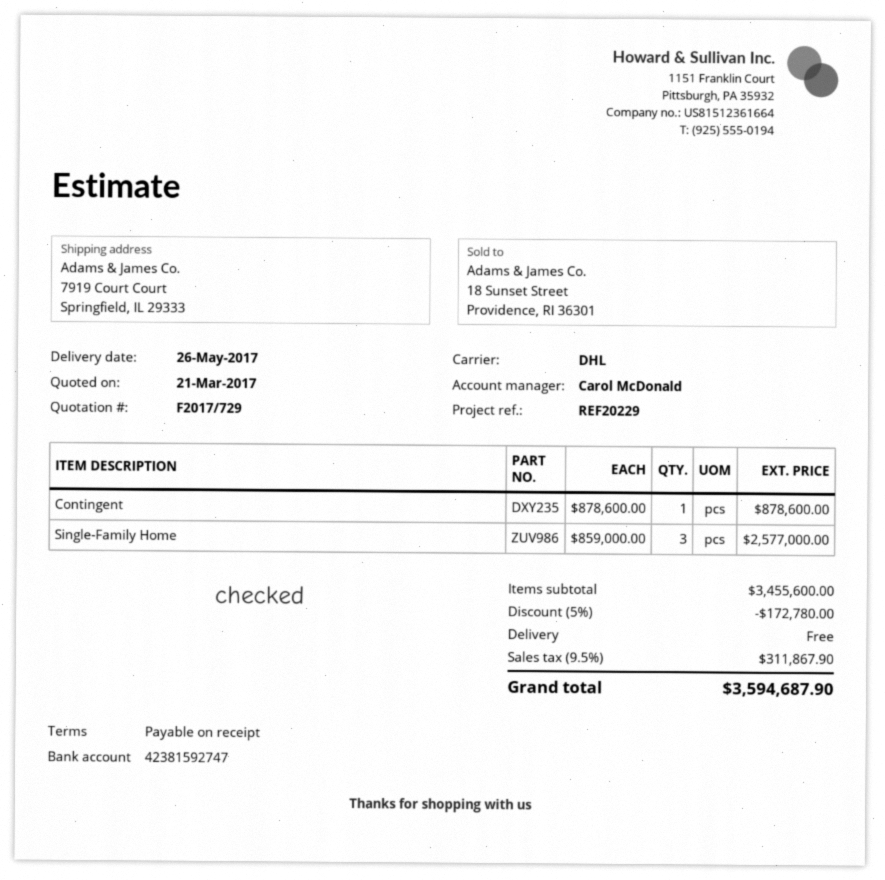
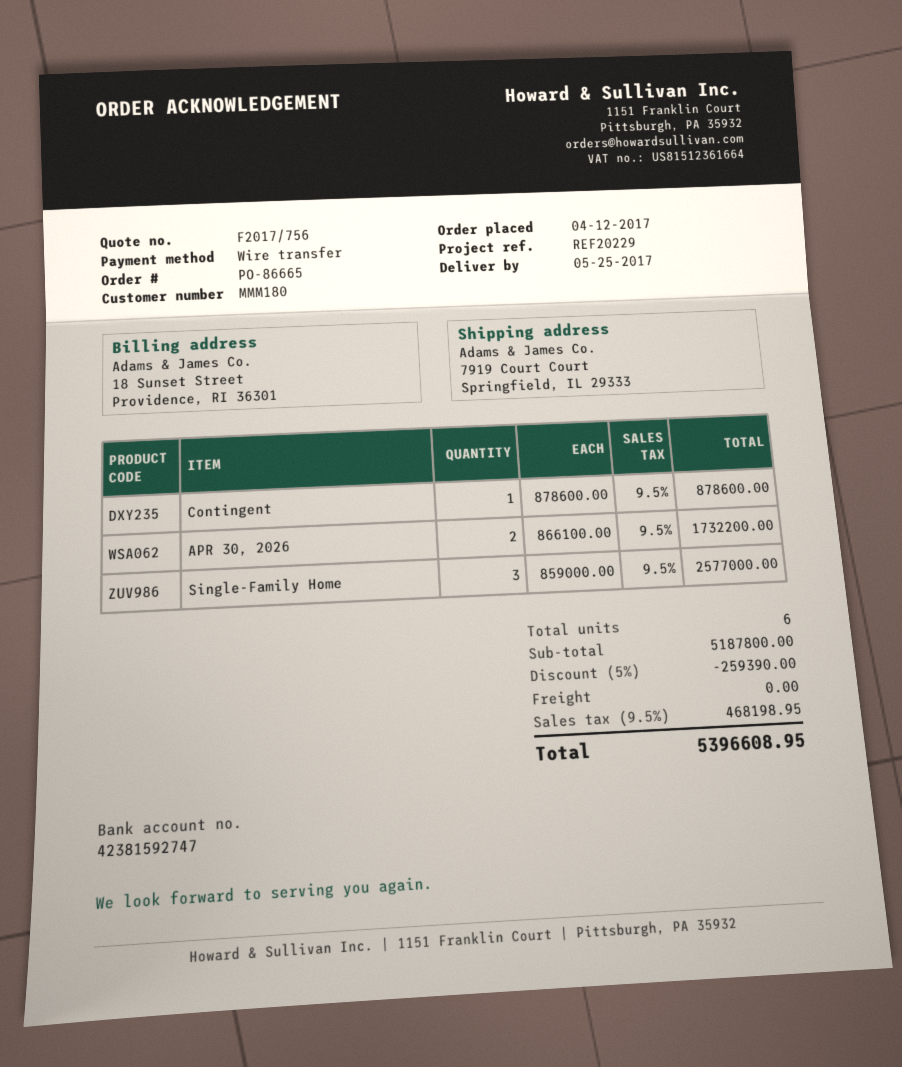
quote number: F2017/729 -> F2017/756
delivery date: 2017-05-26 -> 2017-05-25
APR 30, 2026: none -> 2 x 866100.00 = 1732200.00
subtotal: 3455600.00 -> 5187800.00
discount: 5% = 172780.00 -> 5% = 259390.00
tax: 9.5% = 311867.90 -> 9.5% = 468198.95
total: 3594687.90 -> 5396608.95

